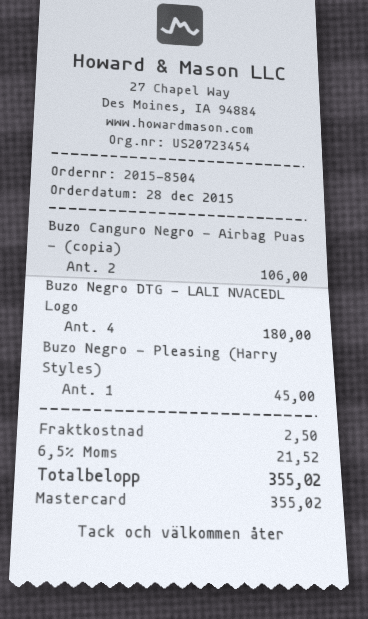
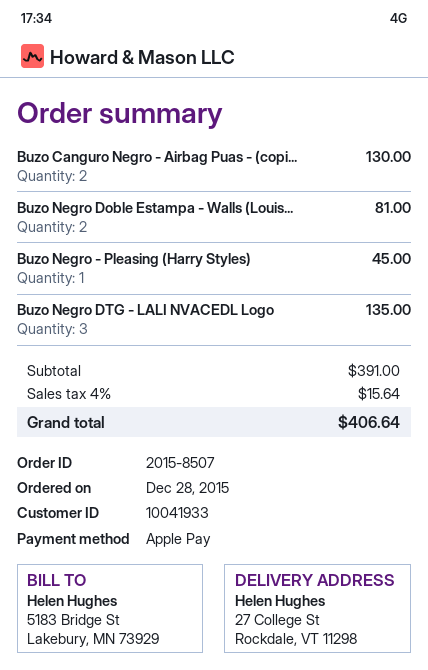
order number: 2015-8504 -> 2015-8507
payment method: Mastercard -> Apple Pay
Buzo Canguro Negro - Airbag Puas - (copia): 2 for 106.00 -> 2 for 130.00
Buzo Negro DTG - LALI NVACEDL Logo: 4 for 180.00 -> 3 for 135.00
Buzo Negro Doble Estampa - Walls (Louis...: none -> 2 for 81.00
shipping: 2.50 -> none
tax: 6.5% = 21.52 -> 4% = 15.64
total: 355.02 -> 406.64

